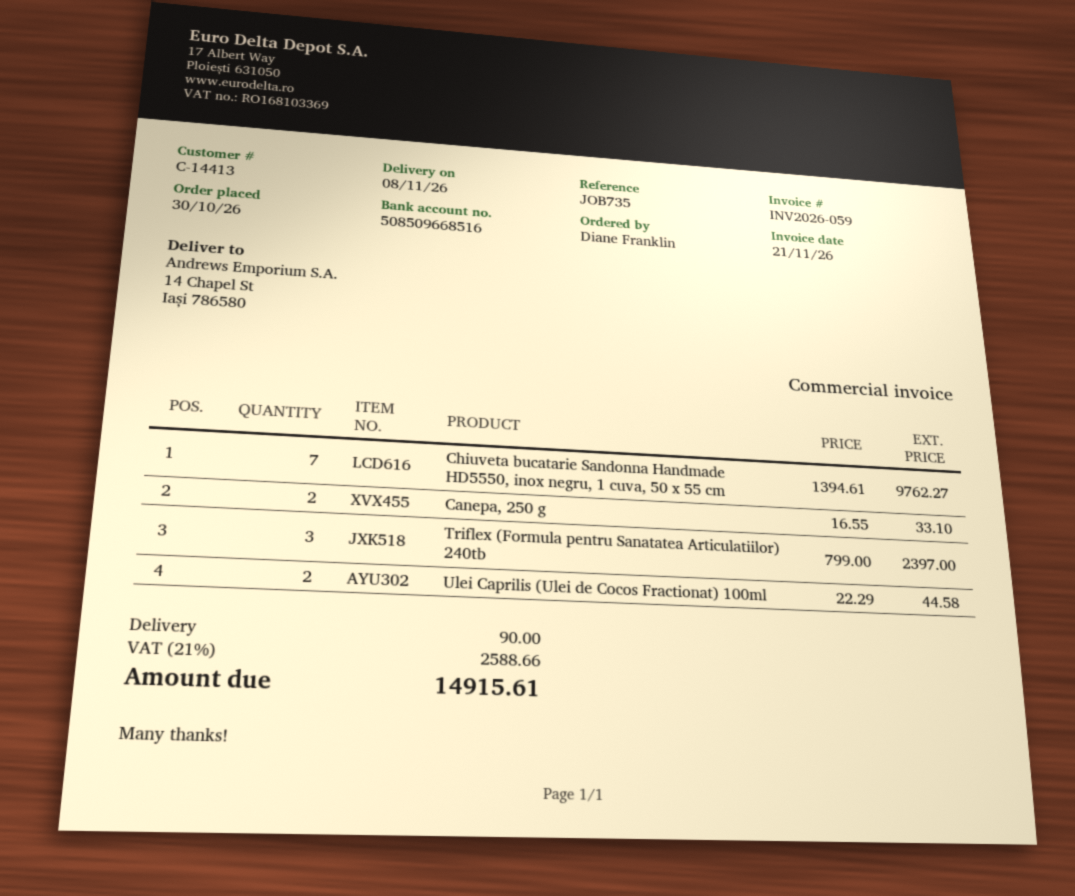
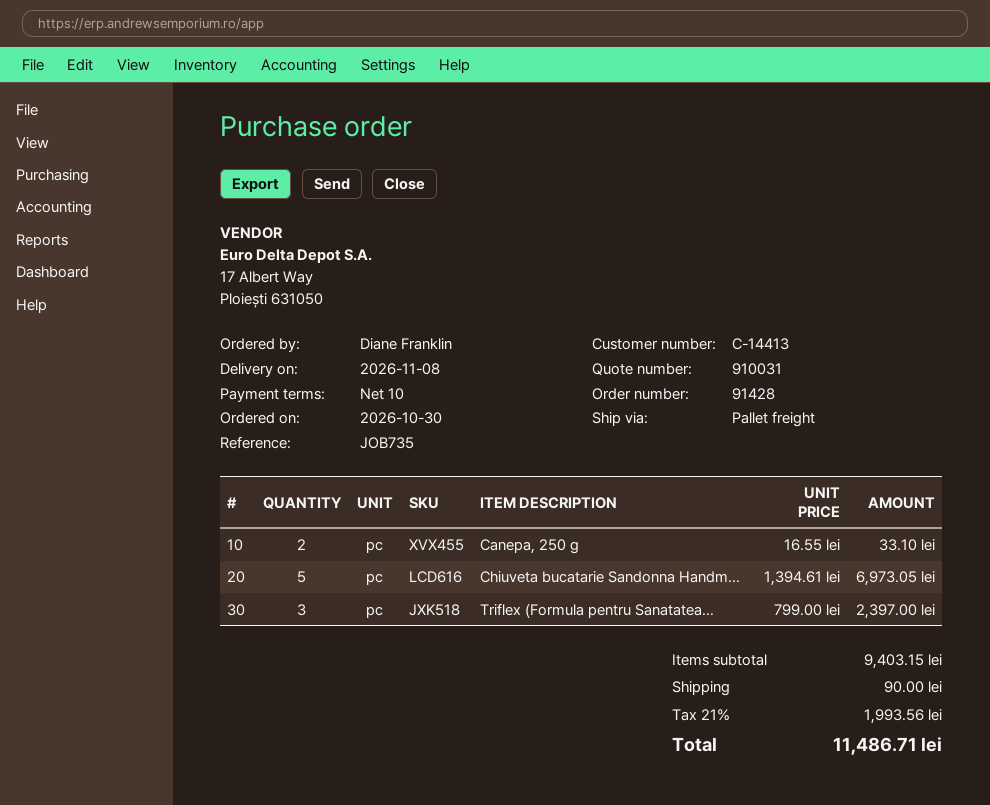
Chiuveta bucatarie Sandonna Handmade HD5550, inox negru, 1 cuva, 50 x 55 cm: 7 x 1394.61 = 9762.27 -> 5 x 1394.61 = 6973.05
Ulei Caprilis (Ulei de Cocos Fractionat) 100ml: 2 x 22.29 = 44.58 -> none
tax: 21% = 2588.66 -> 21% = 1993.56
total: 14915.61 -> 11486.71

